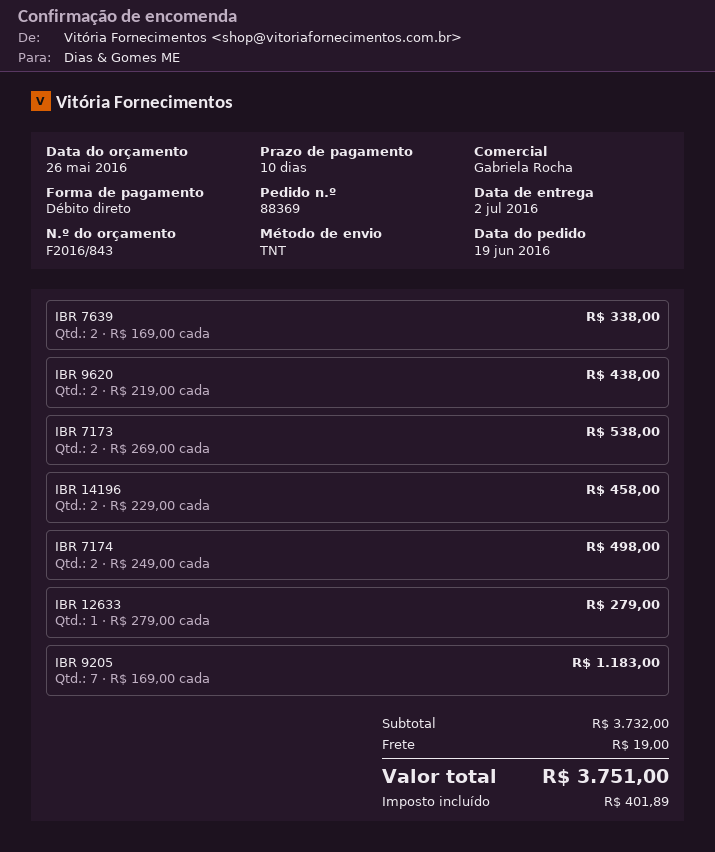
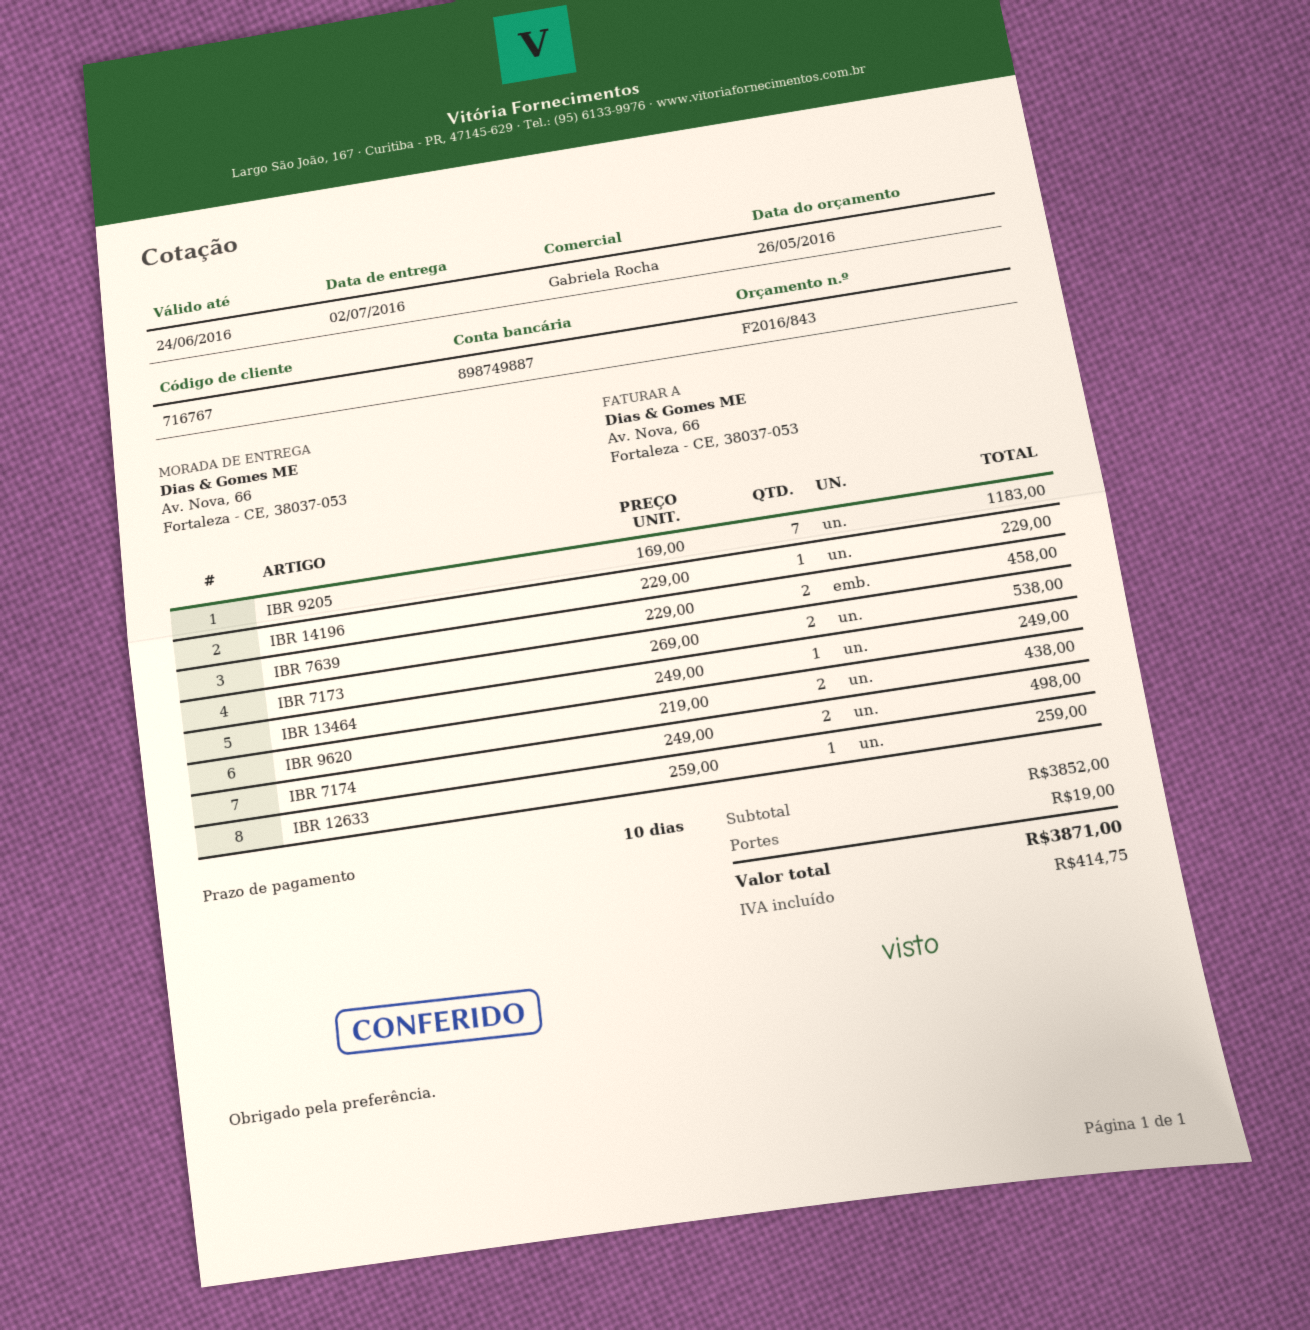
IBR 7639: 2 x 169.00 = 338.00 -> 2 x 229.00 = 458.00
IBR 14196: 2 x 229.00 = 458.00 -> 1 x 229.00 = 229.00
IBR 12633: 1 x 279.00 = 279.00 -> 1 x 259.00 = 259.00
IBR 13464: none -> 1 x 249.00 = 249.00
subtotal: 3732.00 -> 3852.00
tax: 401.89 -> 414.75
total: 3751.00 -> 3871.00

